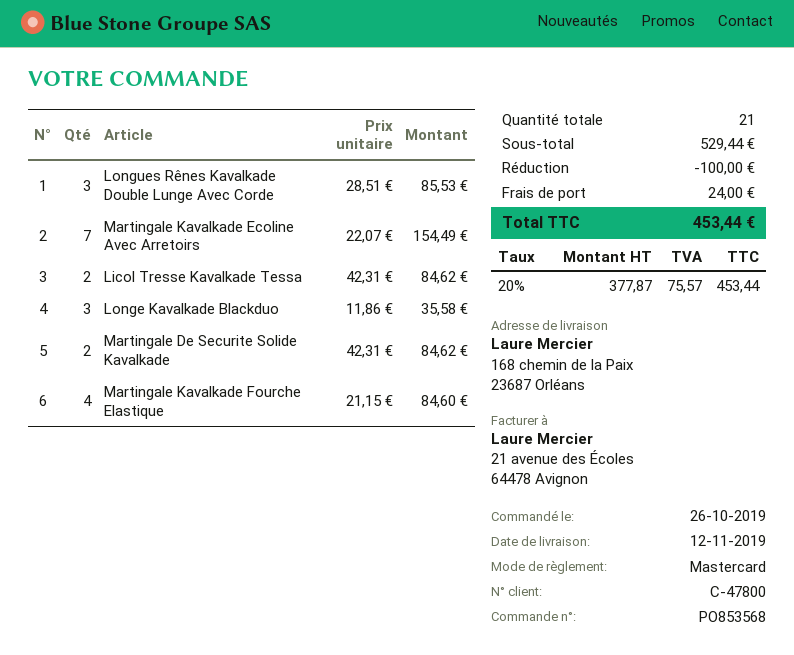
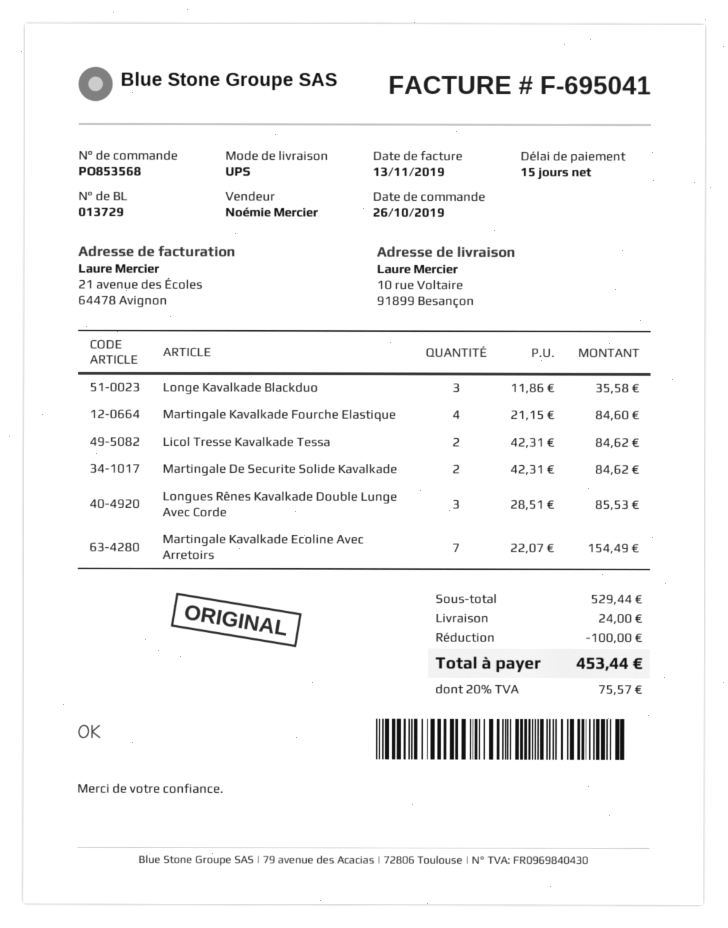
ship to: 168 chemin de la Paix, 23687 Orléans -> 10 rue Voltaire, 91899 Besançon

